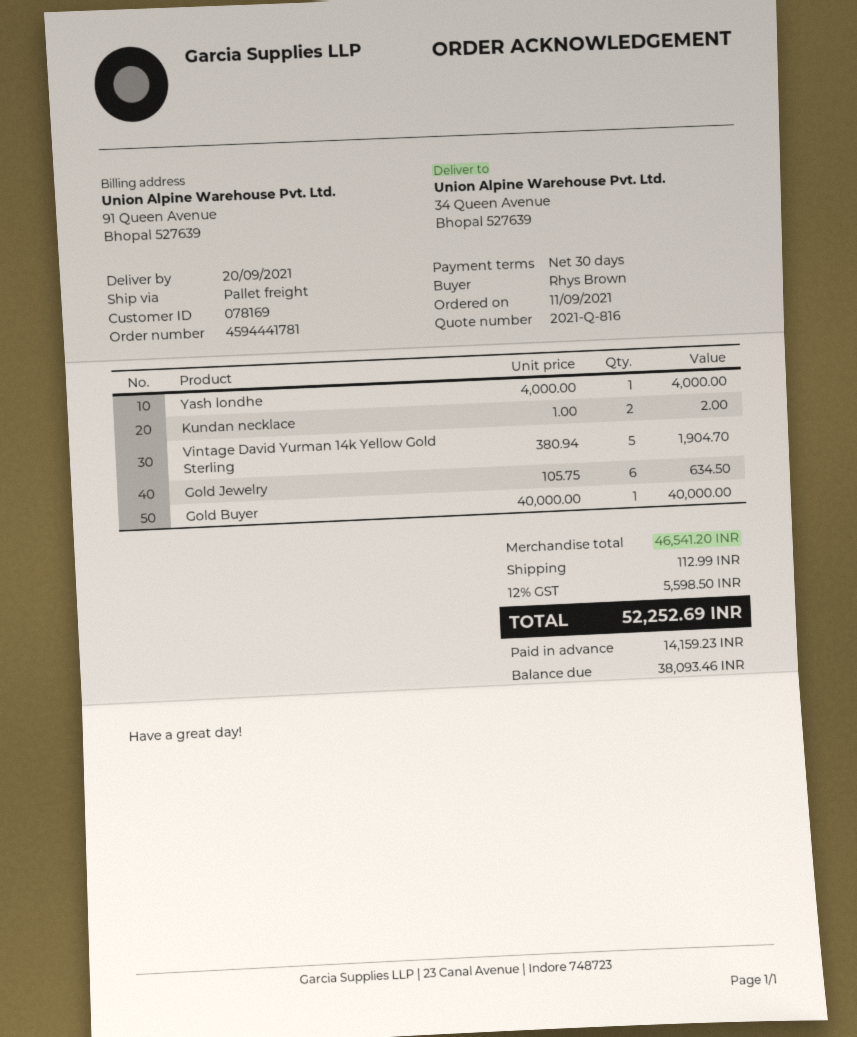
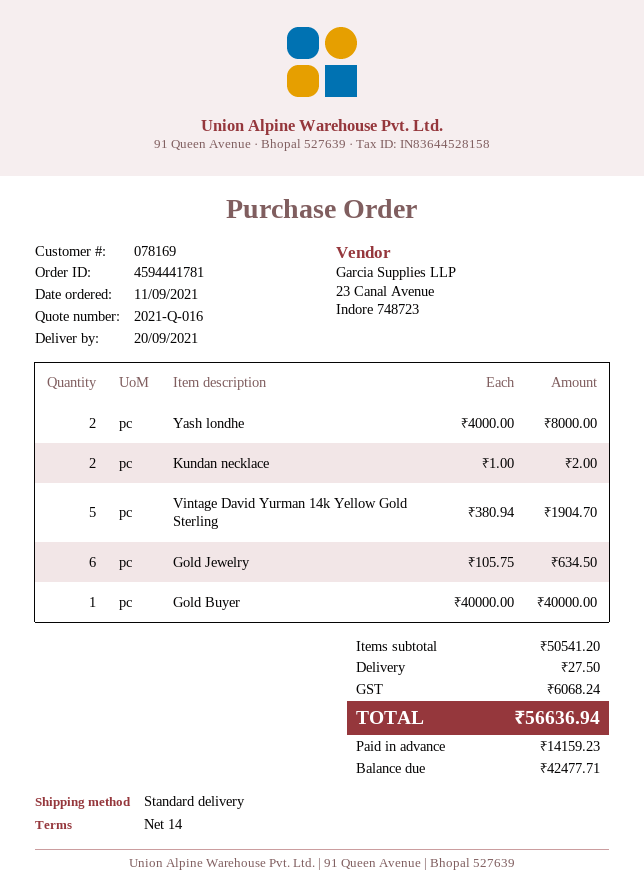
quote number: 2021-Q-816 -> 2021-Q-016
payment terms: 30 days -> 14 days
shipping method: pallet freight -> standard
Yash londhe: 1 x 4000.00 = 4000.00 -> 2 x 4000.00 = 8000.00
subtotal: 46541.20 -> 50541.20
shipping: 112.99 -> 27.50
tax: 5598.50 -> 6068.24
total: 52252.69 -> 56636.94
balance: 38093.46 -> 42477.71

